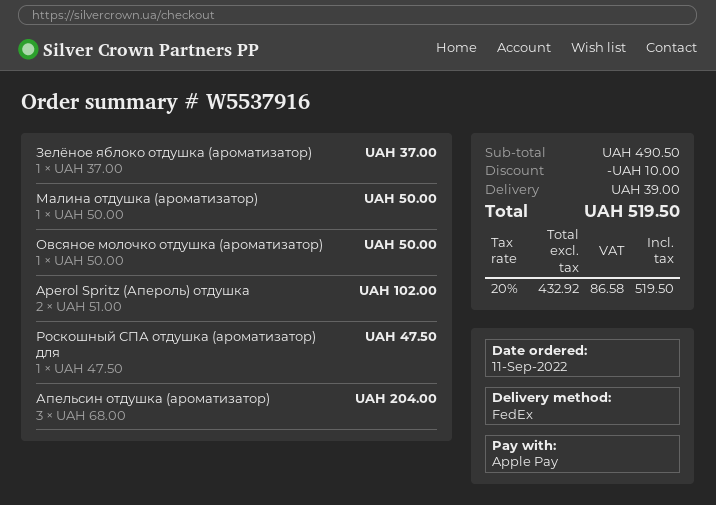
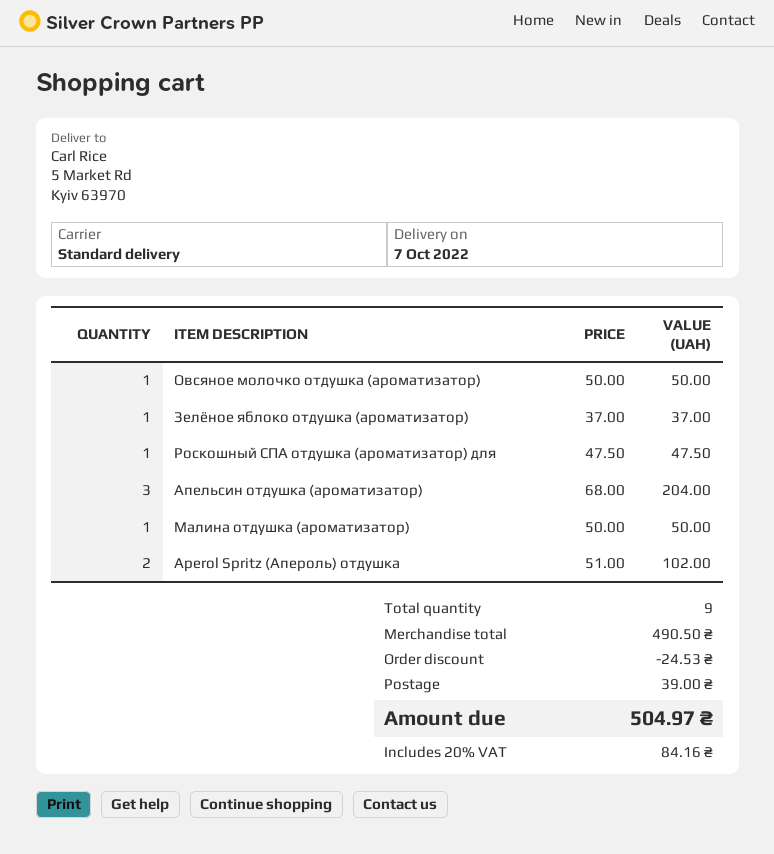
shipping method: FedEx -> standard
discount: 10.00 -> 24.53
tax: 20% = 86.58 -> 20% = 84.16
total: 519.50 -> 504.97

